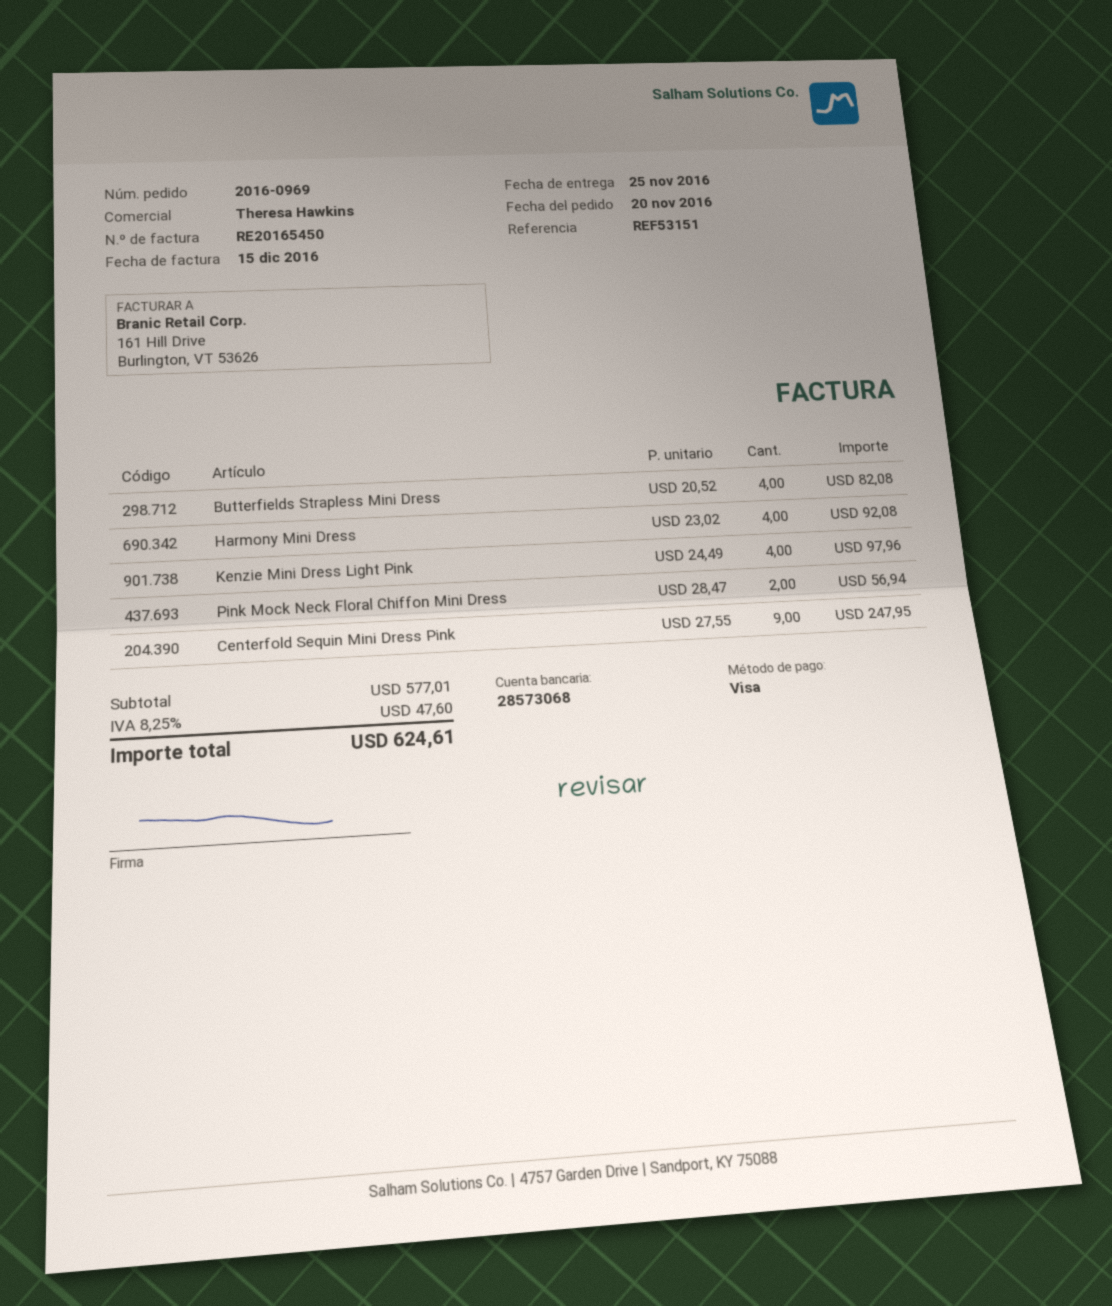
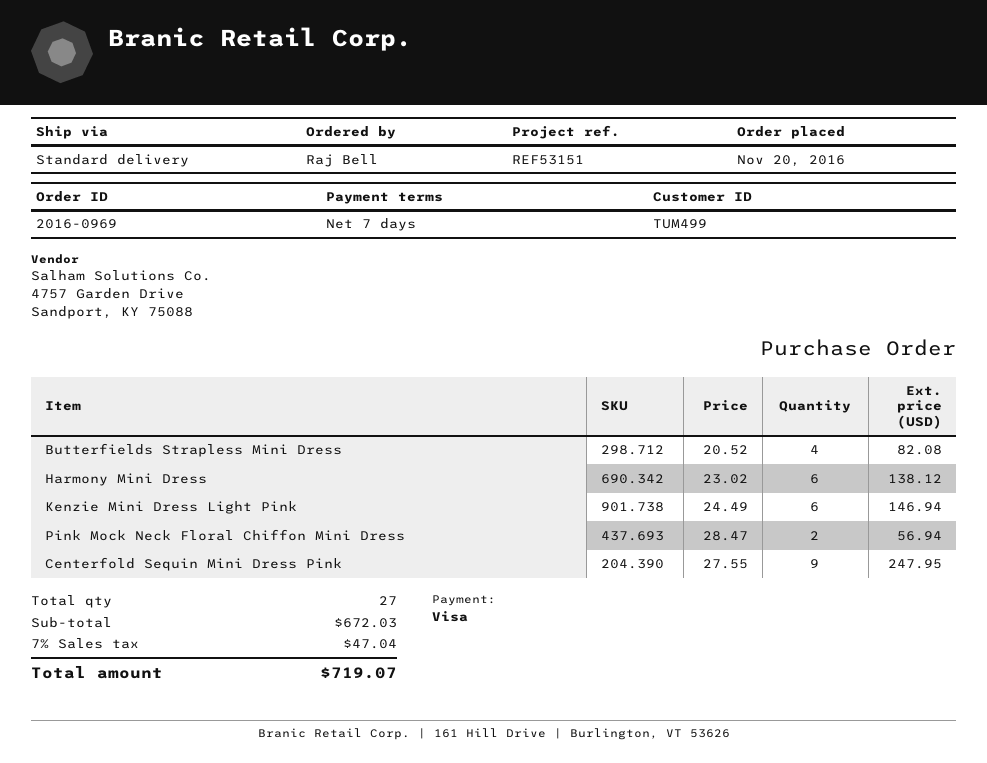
Harmony Mini Dress: 4 x 23.02 = 92.08 -> 6 x 23.02 = 138.12
Kenzie Mini Dress Light Pink: 4 x 24.49 = 97.96 -> 6 x 24.49 = 146.94
subtotal: 577.01 -> 672.03
tax: 8.25% = 47.60 -> 7% = 47.04
total: 624.61 -> 719.07

